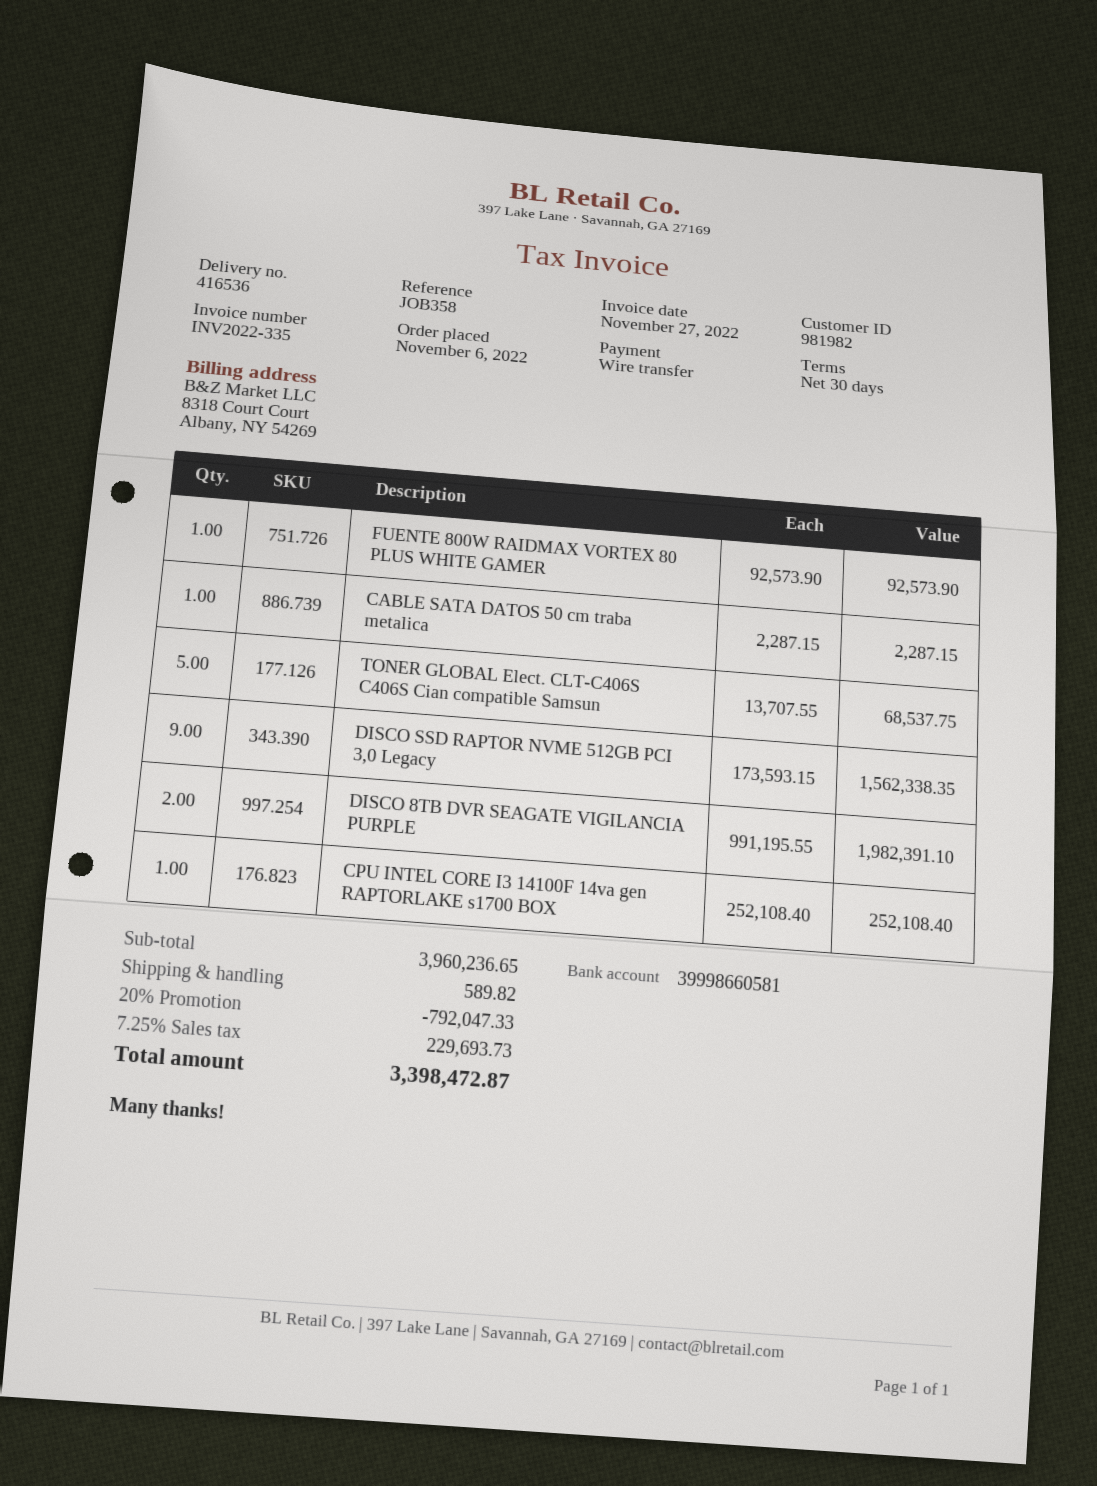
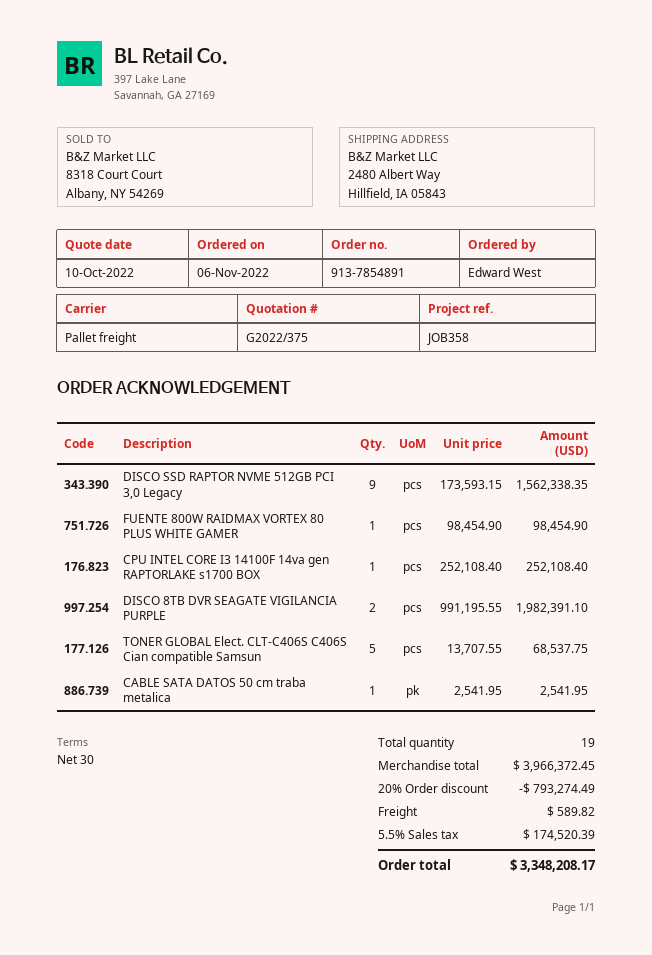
FUENTE 800W RAIDMAX VORTEX 80 PLUS WHITE GAMER: 1 x 92573.90 = 92573.90 -> 1 x 98454.90 = 98454.90
CABLE SATA DATOS 50 cm traba metalica: 1 x 2287.15 = 2287.15 -> 1 x 2541.95 = 2541.95
subtotal: 3960236.65 -> 3966372.45
discount: 20% = 792047.33 -> 20% = 793274.49
tax: 7.25% = 229693.73 -> 5.5% = 174520.39
total: 3398472.87 -> 3348208.17

